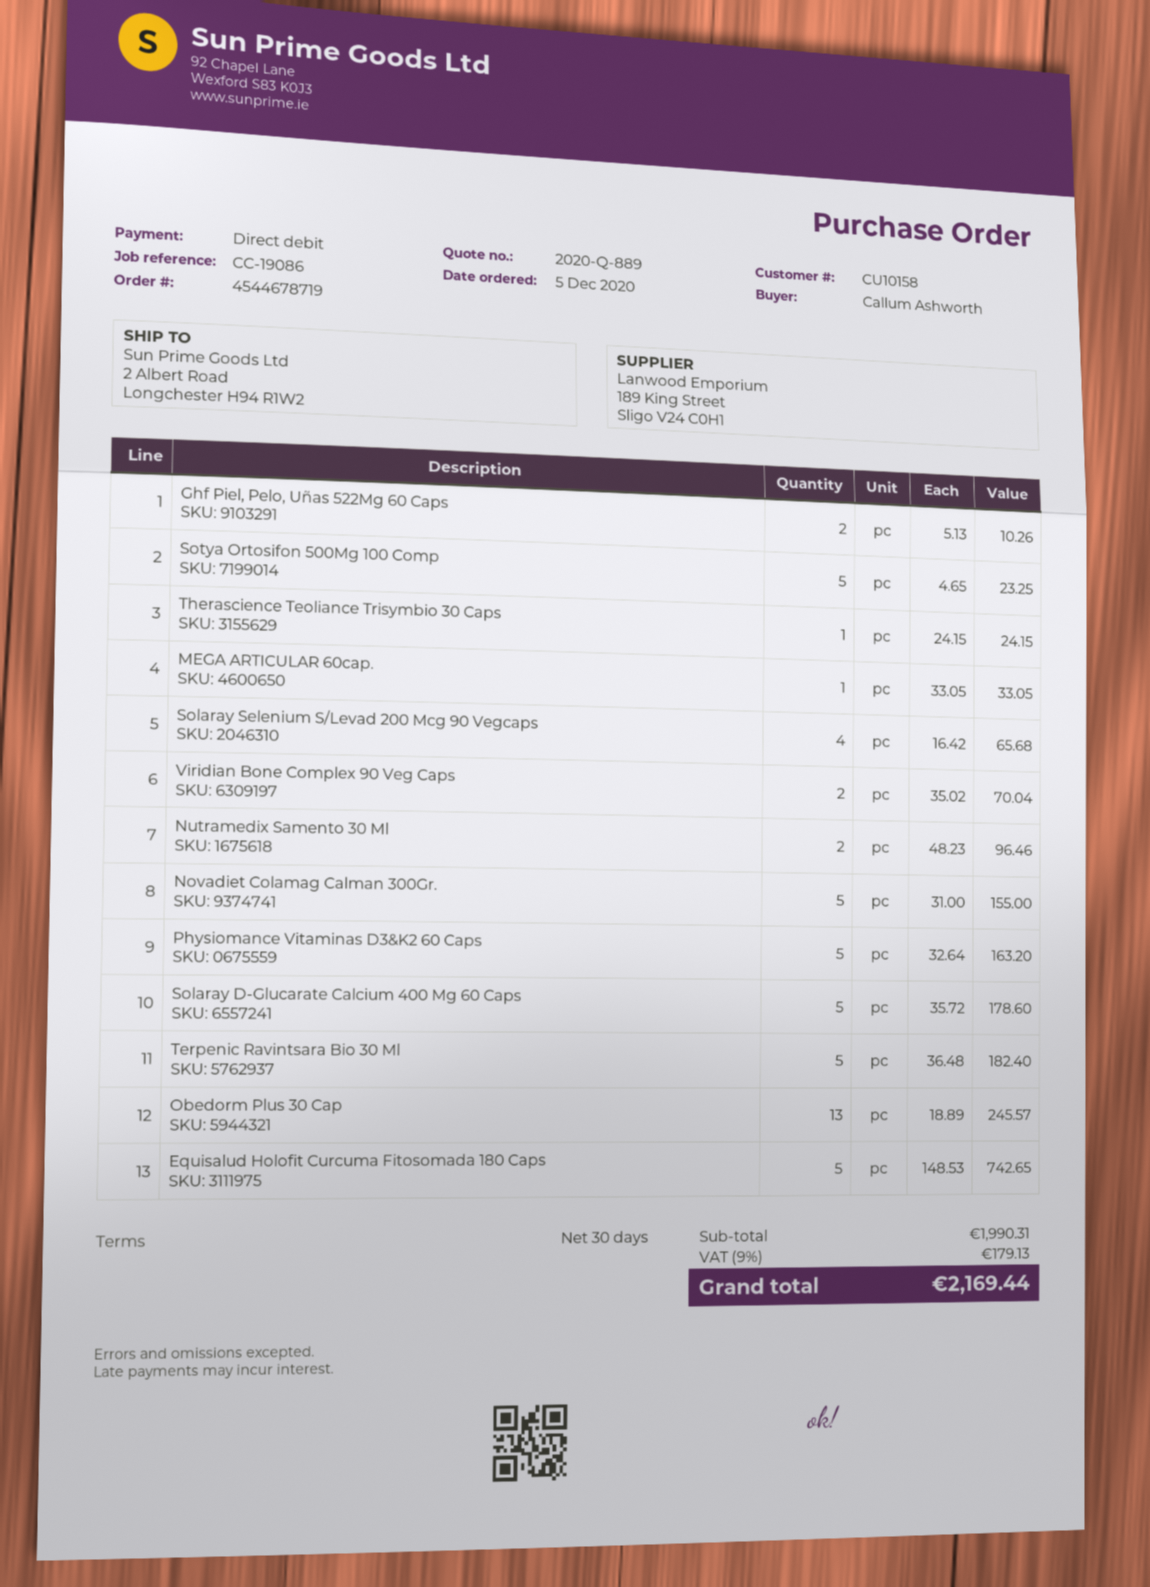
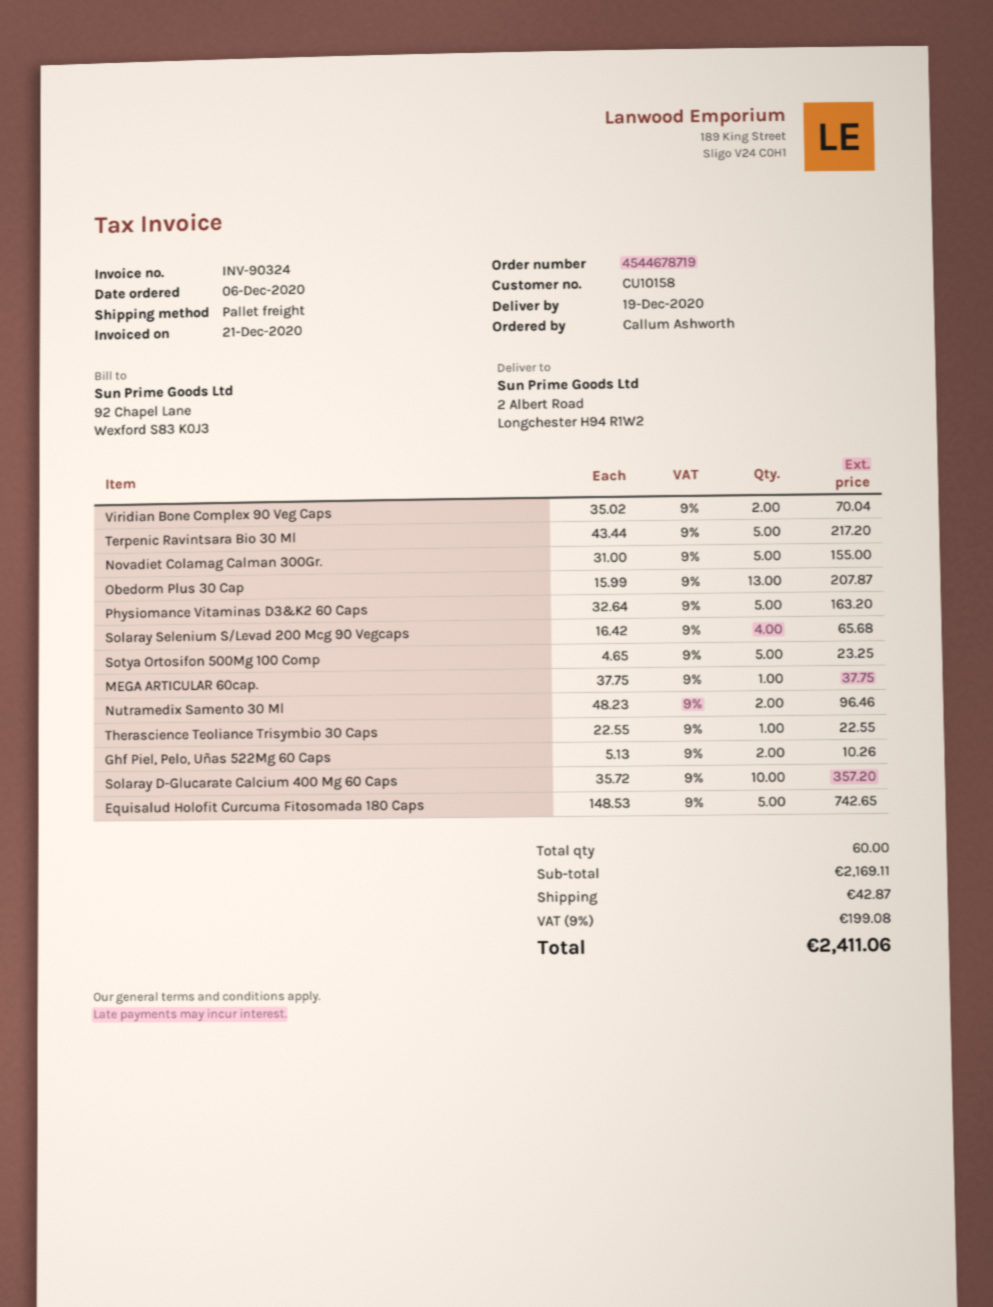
order date: 2020-12-05 -> 2020-12-06
Therascience Teoliance Trisymbio 30 Caps: 1 x 24.15 = 24.15 -> 1 x 22.55 = 22.55
MEGA ARTICULAR 60cap.: 1 x 33.05 = 33.05 -> 1 x 37.75 = 37.75
Solaray D-Glucarate Calcium 400 Mg 60 Caps: 5 x 35.72 = 178.60 -> 10 x 35.72 = 357.20
Terpenic Ravintsara Bio 30 Ml: 5 x 36.48 = 182.40 -> 5 x 43.44 = 217.20
Obedorm Plus 30 Cap: 13 x 18.89 = 245.57 -> 13 x 15.99 = 207.87
subtotal: 1990.31 -> 2169.11
shipping: none -> 42.87
tax: 9% = 179.13 -> 9% = 199.08
total: 2169.44 -> 2411.06

